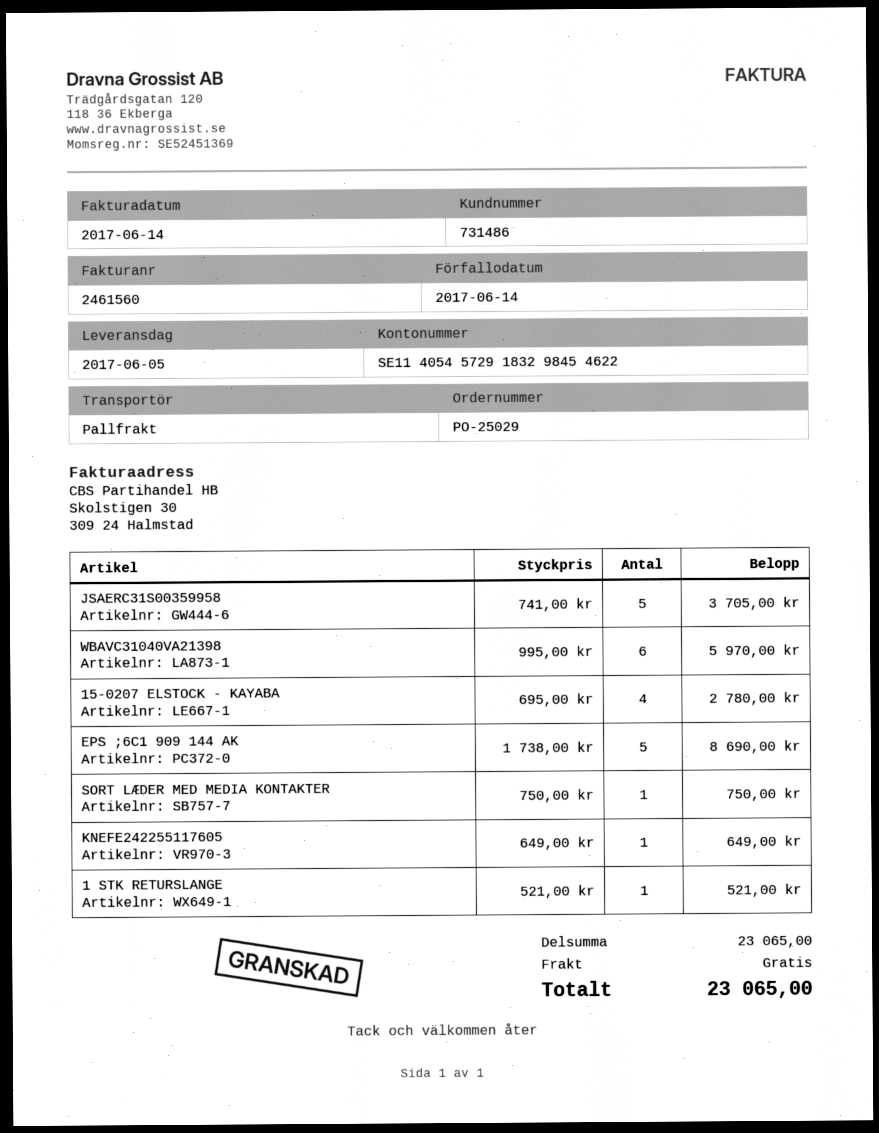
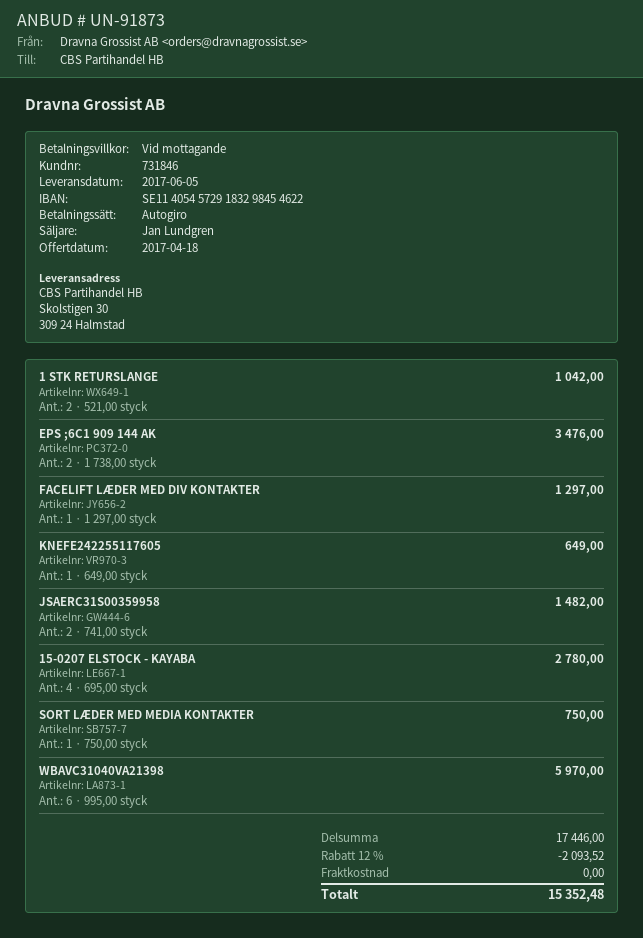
customer number: 731486 -> 731846
JSAERC31S00359958: 5 x 741.00 = 3705.00 -> 2 x 741.00 = 1482.00
EPS ;6C1 909 144 AK: 5 x 1738.00 = 8690.00 -> 2 x 1738.00 = 3476.00
1 STK RETURSLANGE: 1 x 521.00 = 521.00 -> 2 x 521.00 = 1042.00
FACELIFT LÆDER MED DIV KONTAKTER: none -> 1 x 1297.00 = 1297.00
subtotal: 23065.00 -> 17446.00
discount: none -> 12% = 2093.52
total: 23065.00 -> 15352.48

